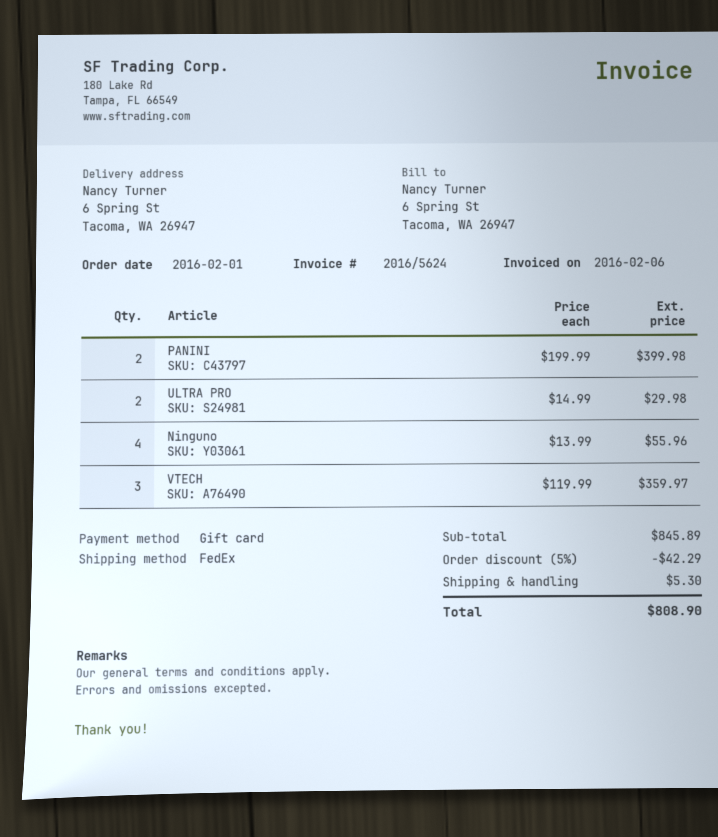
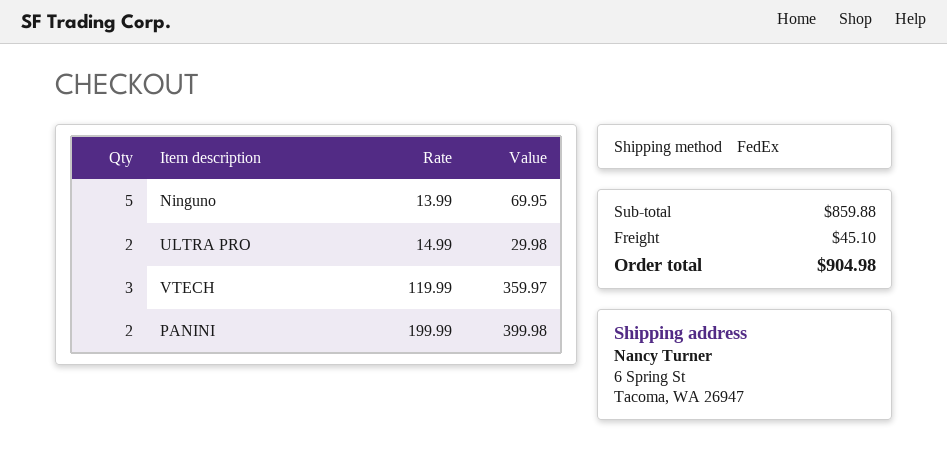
Ninguno: 4 x 13.99 = 55.96 -> 5 x 13.99 = 69.95
subtotal: 845.89 -> 859.88
discount: 5% = 42.29 -> none
shipping: 5.30 -> 45.10
total: 808.90 -> 904.98

